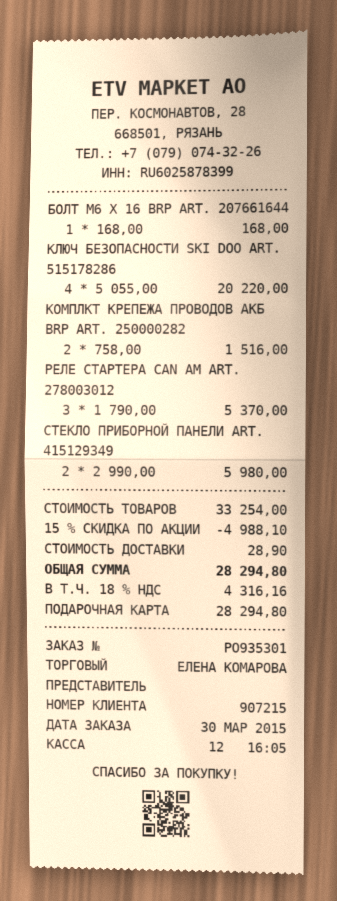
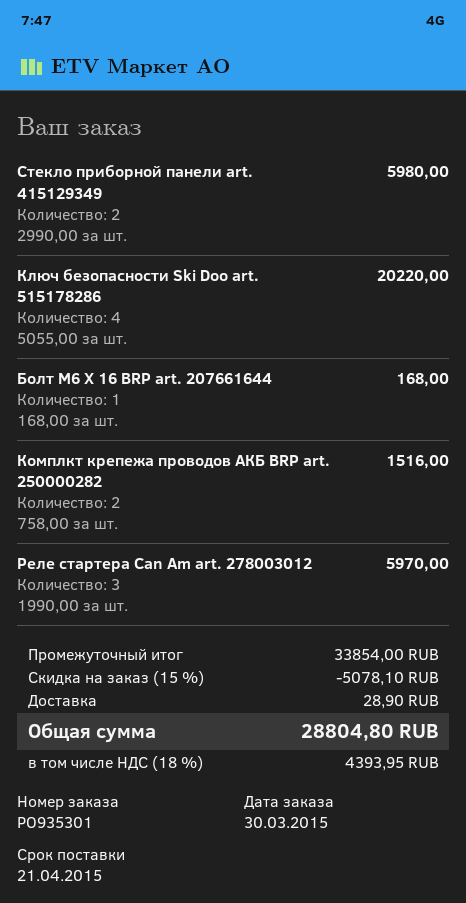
РЕЛЕ СТАРТЕРА CAN AM ART. 278003012: 3 x 1790.00 = 5370.00 -> 3 x 1990.00 = 5970.00
subtotal: 33254.00 -> 33854.00
discount: 15% = 4988.10 -> 15% = 5078.10
tax: 18% = 4316.16 -> 18% = 4393.95
total: 28294.80 -> 28804.80

